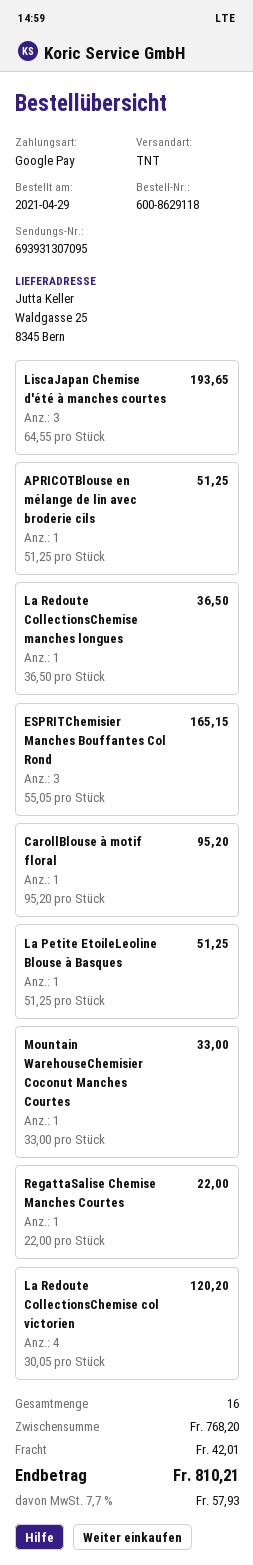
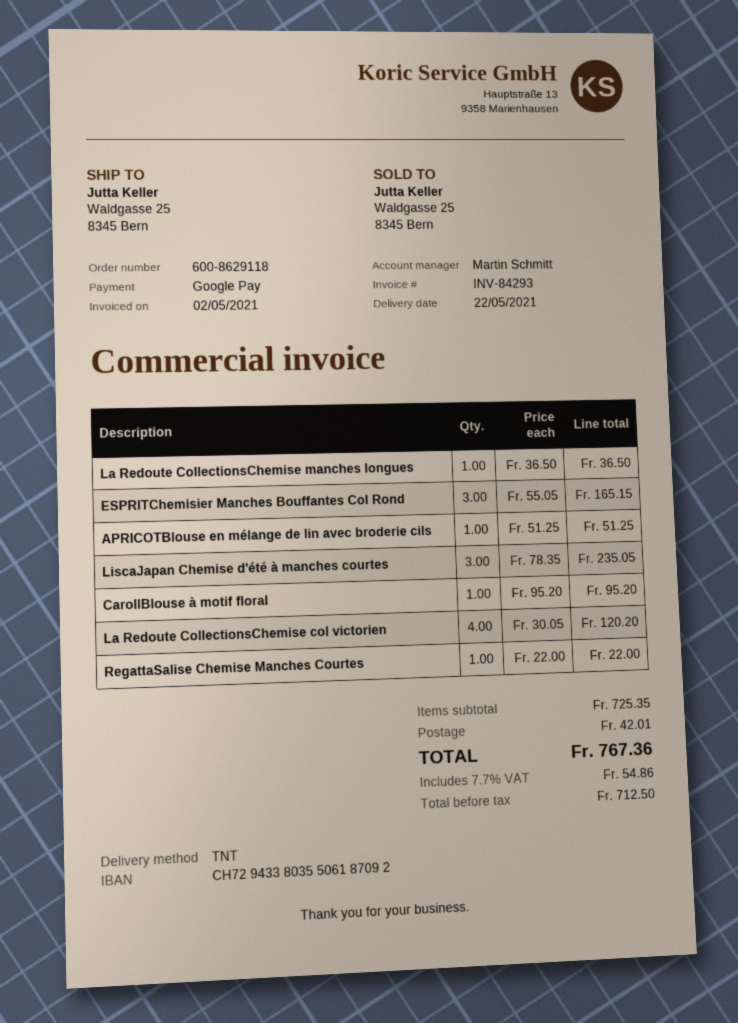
LiscaJapan Chemise d'été à manches courtes: 3 x 64.55 = 193.65 -> 3 x 78.35 = 235.05
La Petite EtoileLeoline Blouse à Basques: 1 x 51.25 = 51.25 -> none
Mountain WarehouseChemisier Coconut Manches Courtes: 1 x 33.00 = 33.00 -> none
subtotal: 768.20 -> 725.35
tax: 7.7% = 57.93 -> 7.7% = 54.86
total: 810.21 -> 767.36

